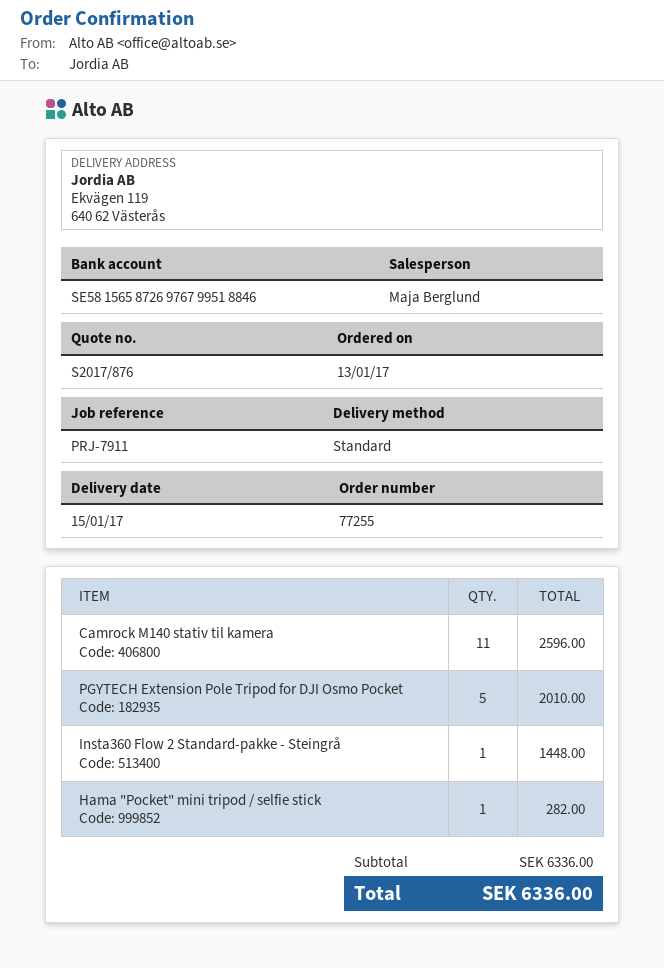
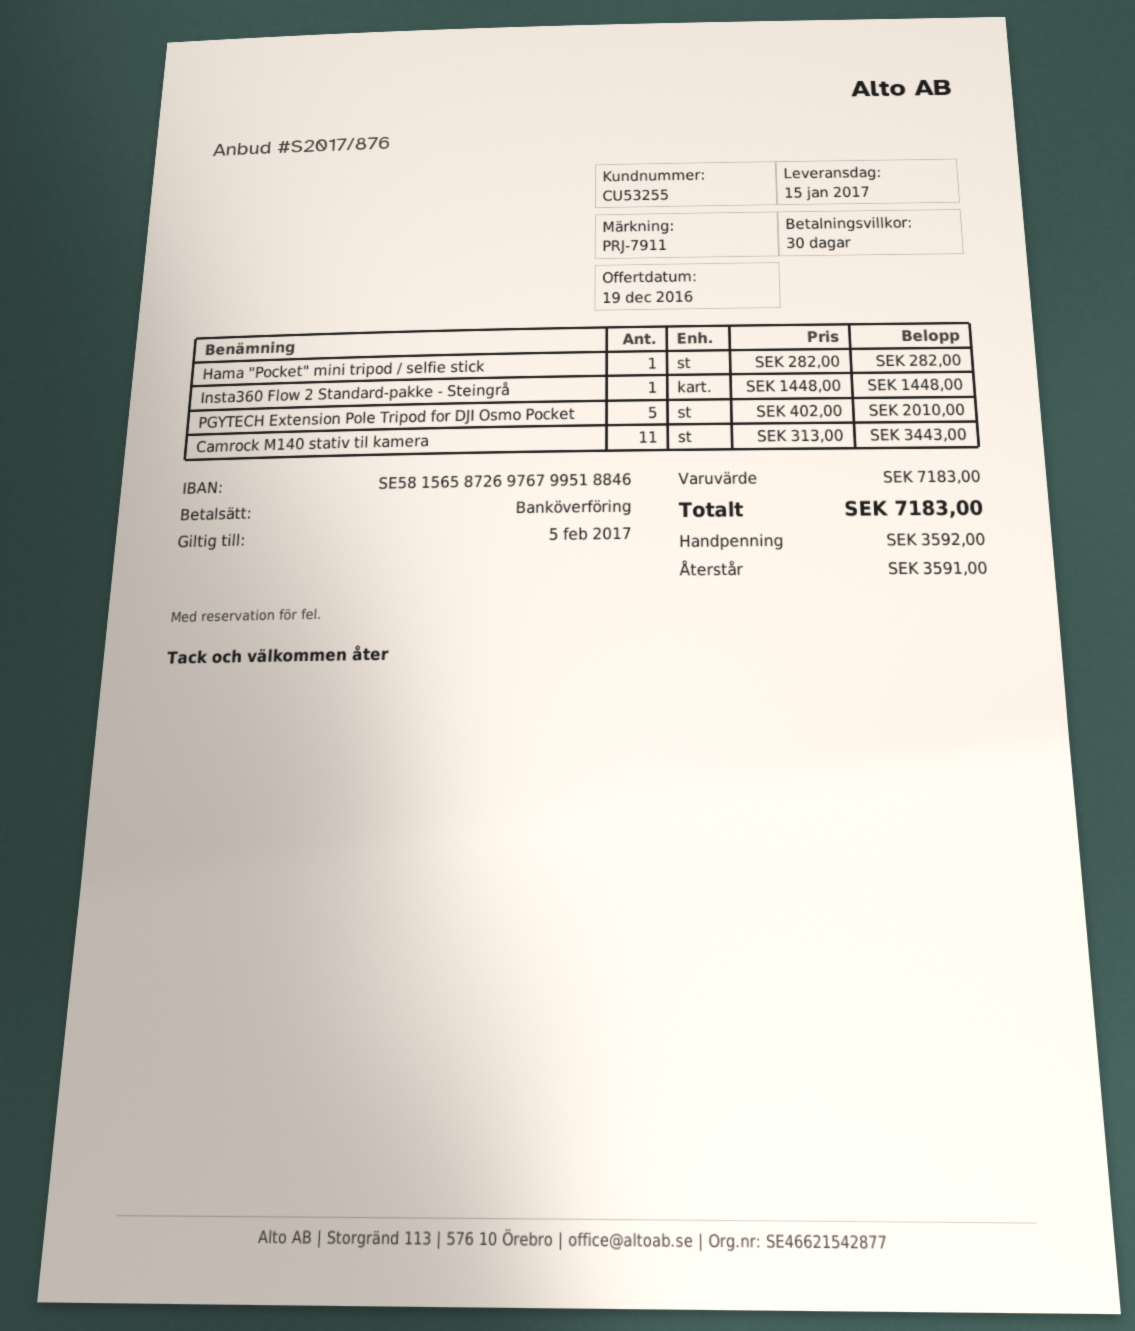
Camrock M140 stativ til kamera: 11 for 2596.00 -> 11 for 3443.00
subtotal: 6336.00 -> 7183.00
total: 6336.00 -> 7183.00

